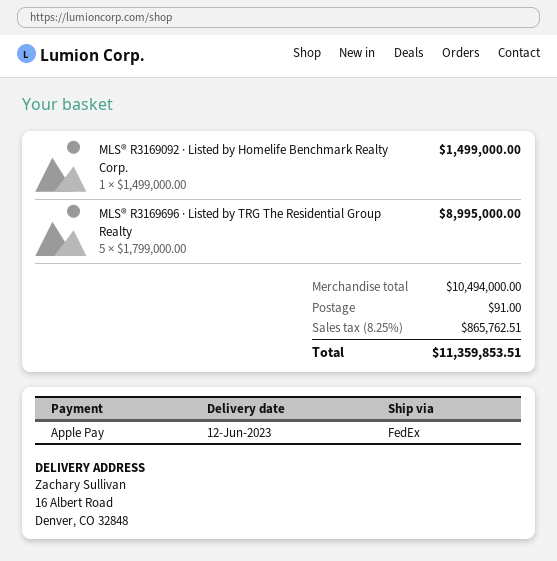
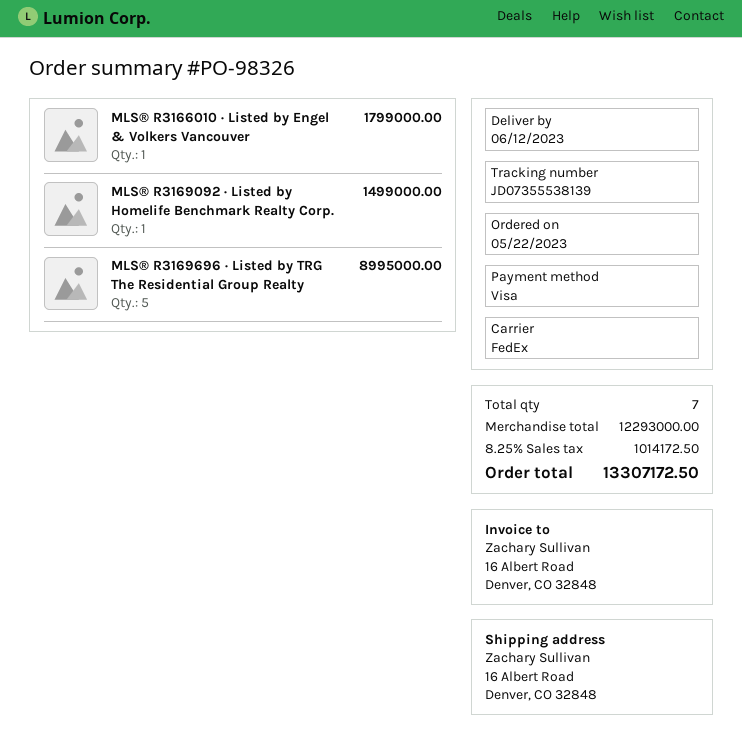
payment method: Apple Pay -> Visa
MLS® R3166010 · Listed by Engel & Volkers Vancouver: none -> 1 for 1799000.00
subtotal: 10494000.00 -> 12293000.00
shipping: 91.00 -> none
tax: 8.25% = 865762.51 -> 8.25% = 1014172.50
total: 11359853.51 -> 13307172.50

